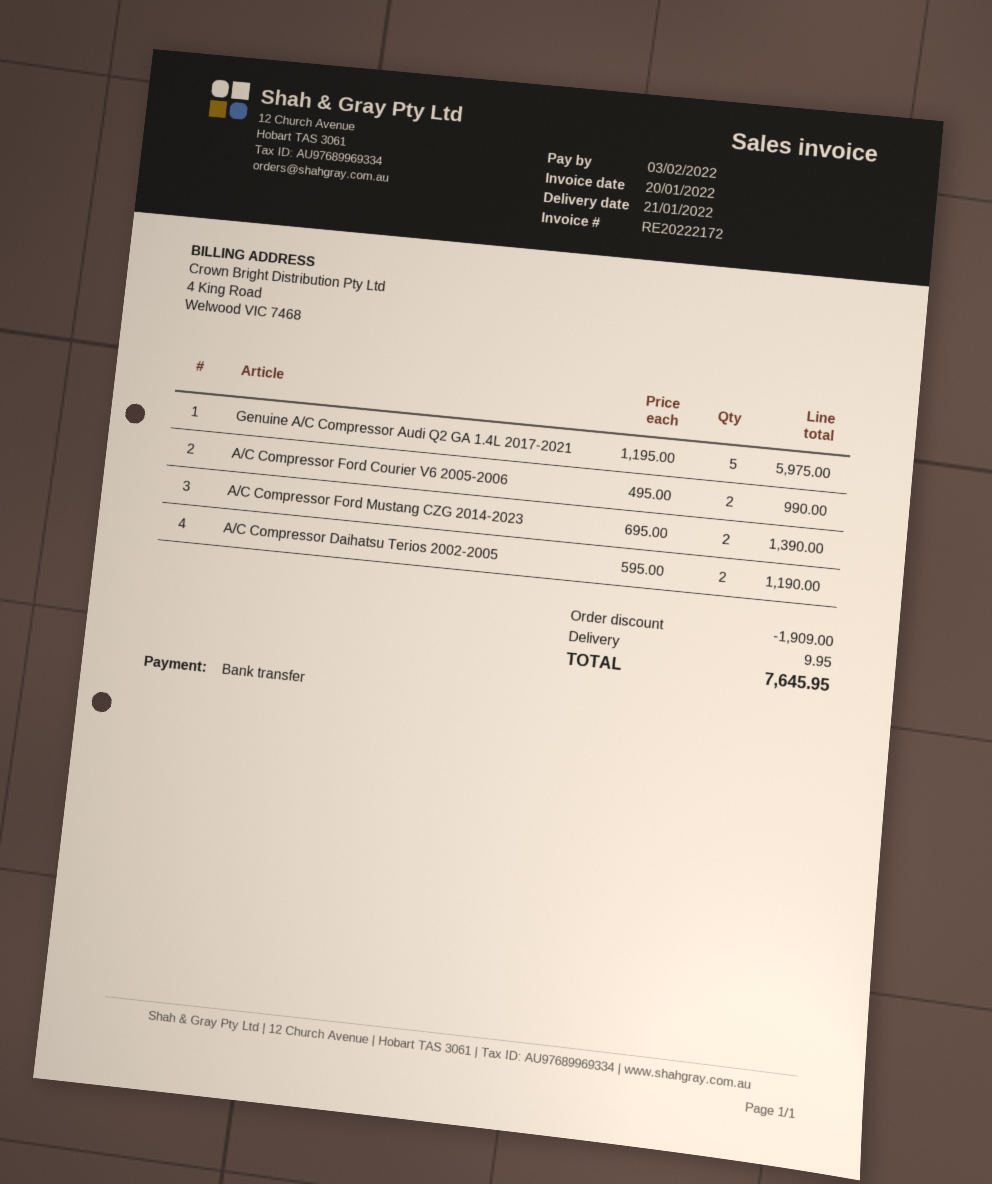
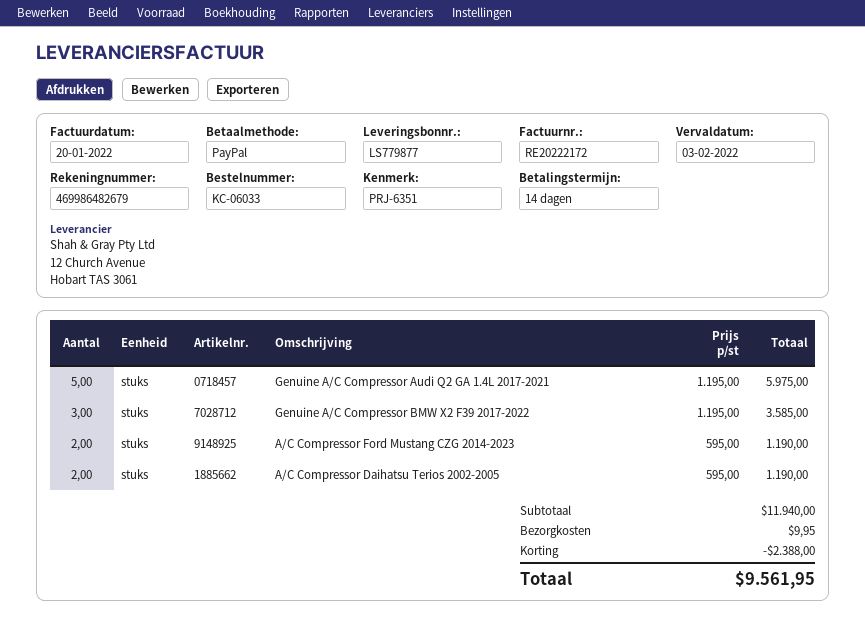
payment method: bank transfer -> PayPal
A/C Compressor Ford Courier V6 2005-2006: 2 x 495.00 = 990.00 -> none
A/C Compressor Ford Mustang CZG 2014-2023: 2 x 695.00 = 1390.00 -> 2 x 595.00 = 1190.00
Genuine A/C Compressor BMW X2 F39 2017-2022: none -> 3 x 1195.00 = 3585.00
discount: 1909.00 -> 2388.00
total: 7645.95 -> 9561.95

